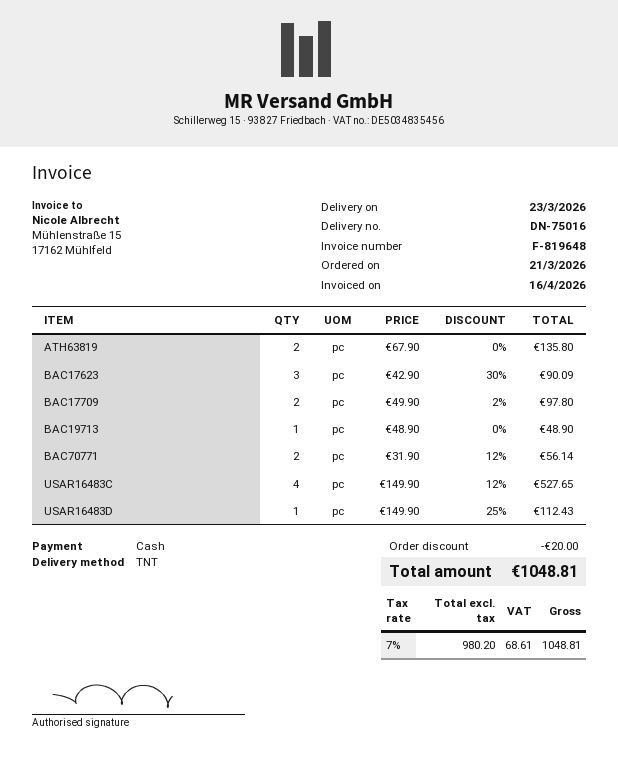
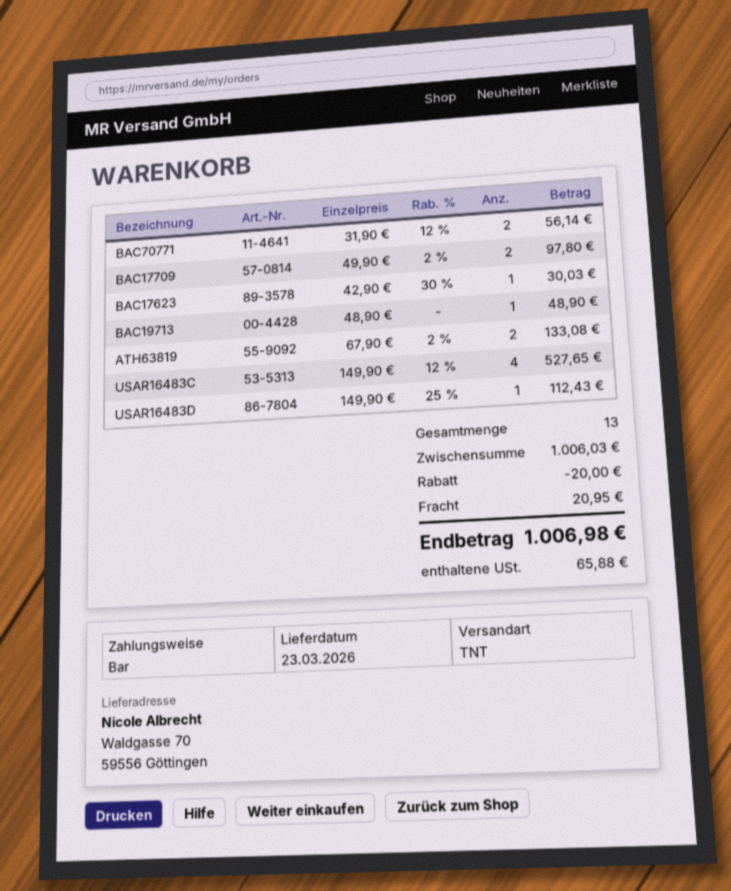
ATH63819: 2 x 67.90 = 135.80 -> 2 x 67.90 - 2% = 133.08
BAC17623: 3 x 42.90 - 30% = 90.09 -> 1 x 42.90 - 30% = 30.03
shipping: none -> 20.95
tax: 68.61 -> 65.88
total: 1048.81 -> 1006.98

